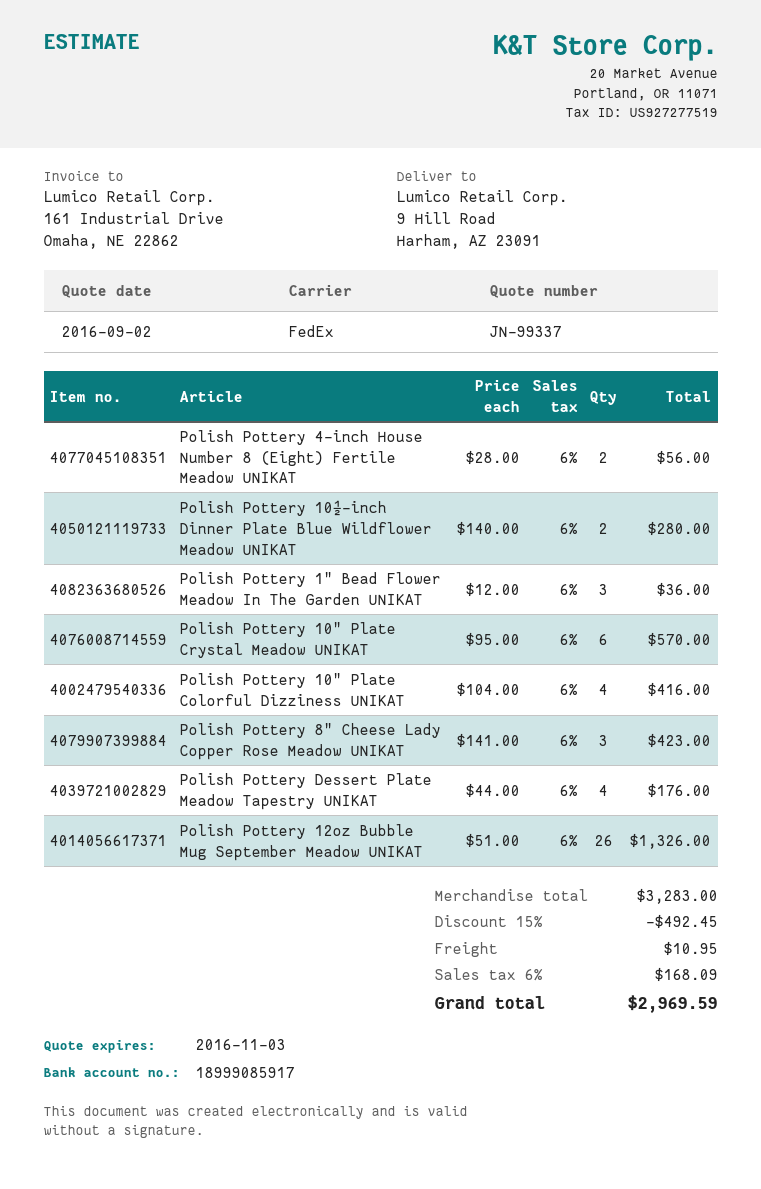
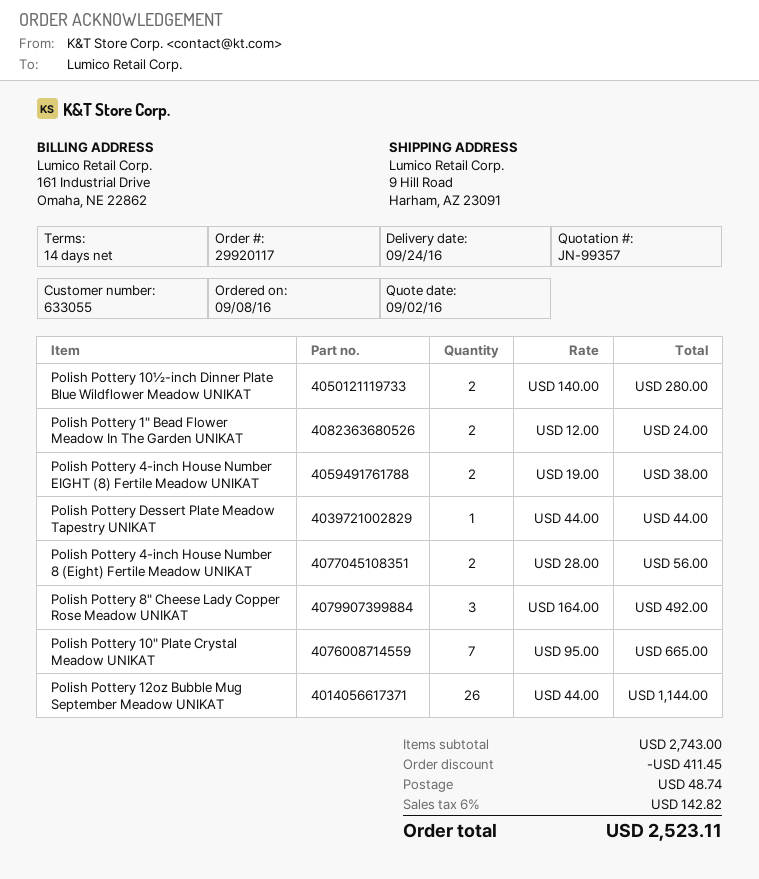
quote number: JN-99337 -> JN-99357
Polish Pottery 1" Bead Flower Meadow In The Garden UNIKAT: 3 x 12.00 = 36.00 -> 2 x 12.00 = 24.00
Polish Pottery 10" Plate Crystal Meadow UNIKAT: 6 x 95.00 = 570.00 -> 7 x 95.00 = 665.00
Polish Pottery 10" Plate Colorful Dizziness UNIKAT: 4 x 104.00 = 416.00 -> none
Polish Pottery 8" Cheese Lady Copper Rose Meadow UNIKAT: 3 x 141.00 = 423.00 -> 3 x 164.00 = 492.00
Polish Pottery Dessert Plate Meadow Tapestry UNIKAT: 4 x 44.00 = 176.00 -> 1 x 44.00 = 44.00
Polish Pottery 12oz Bubble Mug September Meadow UNIKAT: 26 x 51.00 = 1326.00 -> 26 x 44.00 = 1144.00
Polish Pottery 4-inch House Number EIGHT (8) Fertile Meadow UNIKAT: none -> 2 x 19.00 = 38.00
subtotal: 3283.00 -> 2743.00
discount: 492.45 -> 411.45
shipping: 10.95 -> 48.74
tax: 6% = 168.09 -> 6% = 142.82
total: 2969.59 -> 2523.11

